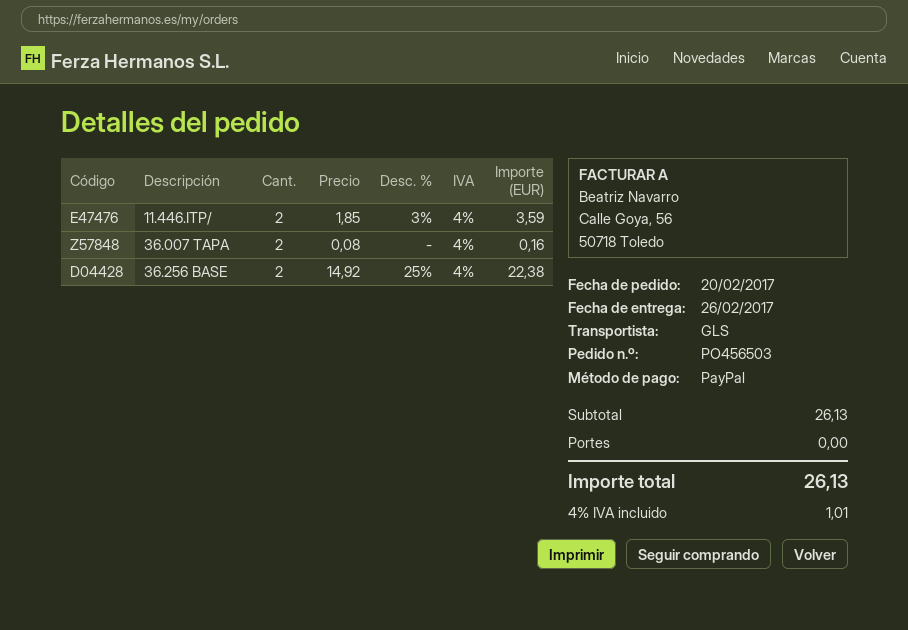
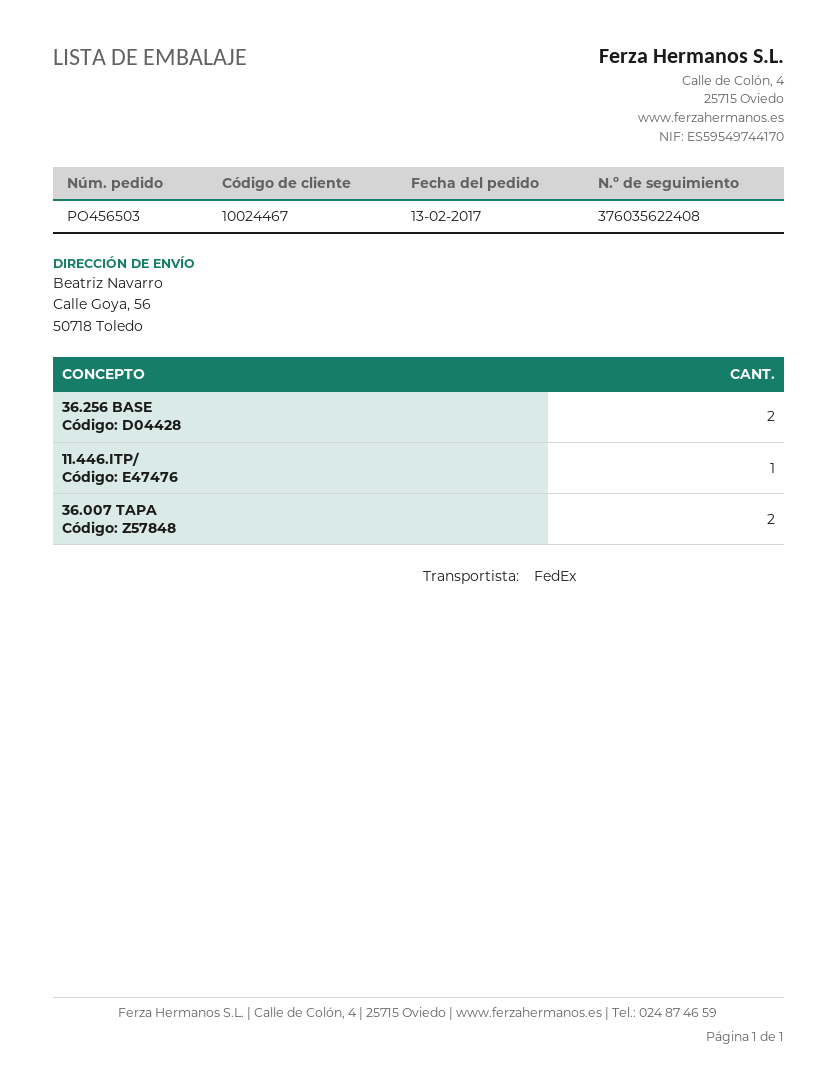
order date: 2017-02-20 -> 2017-02-13
shipping method: GLS -> FedEx
11.446.ITP/: 2 -> 1

